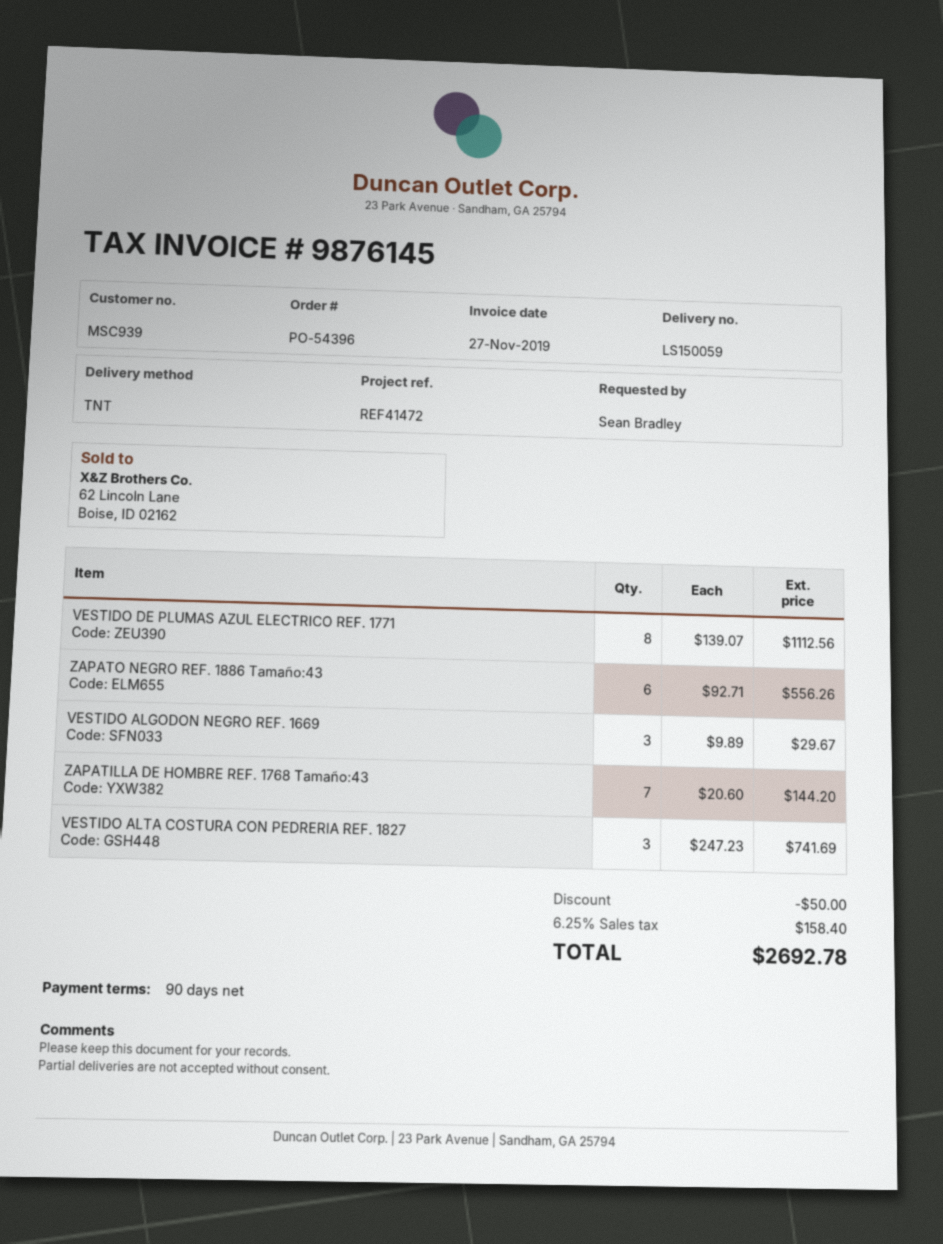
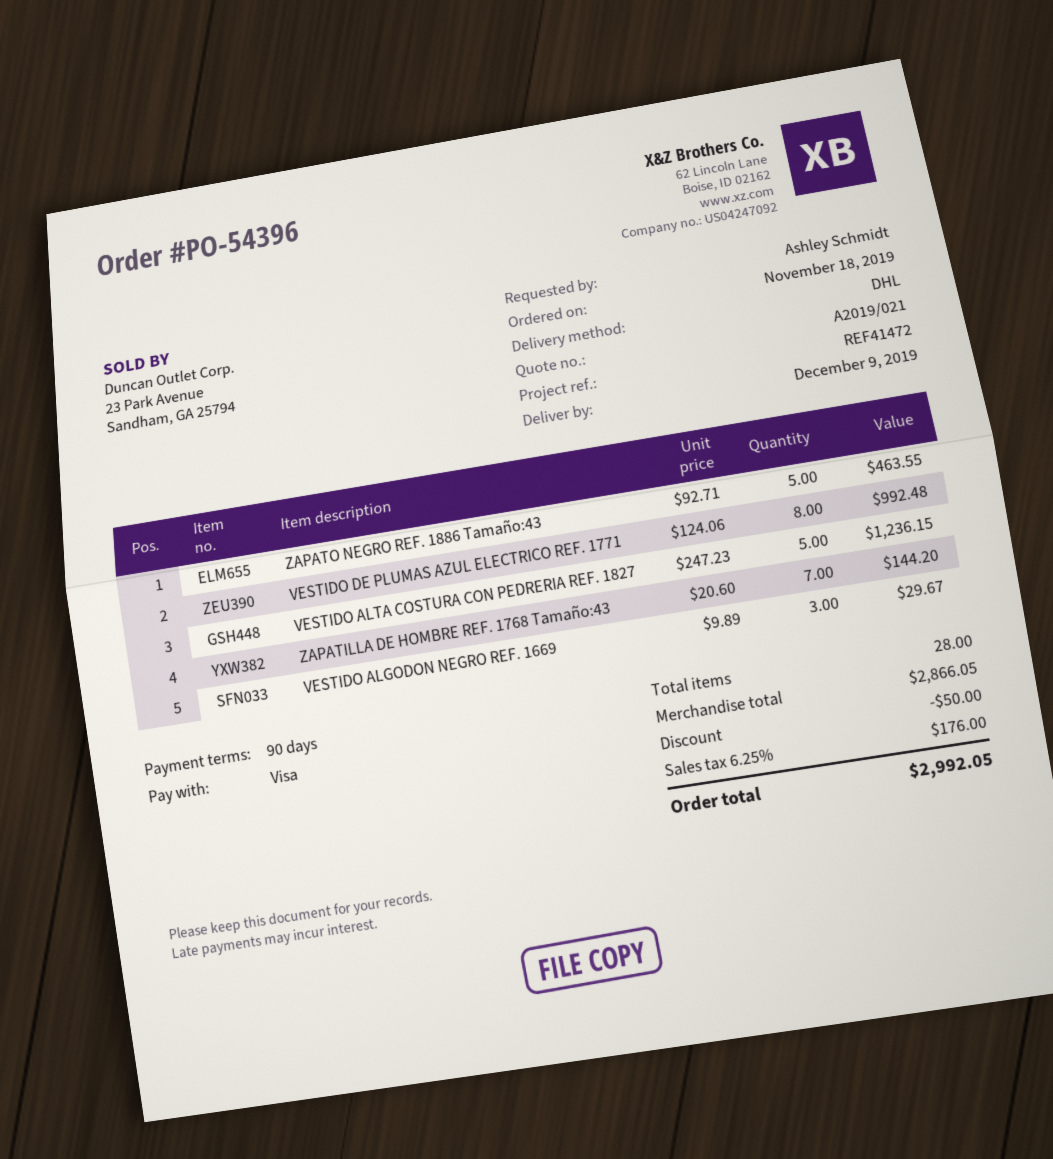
ordered by: Sean Bradley -> Ashley Schmidt
shipping method: TNT -> DHL
VESTIDO DE PLUMAS AZUL ELECTRICO REF. 1771: 8 x 139.07 = 1112.56 -> 8 x 124.06 = 992.48
ZAPATO NEGRO REF. 1886 Tamaño:43: 6 x 92.71 = 556.26 -> 5 x 92.71 = 463.55
VESTIDO ALTA COSTURA CON PEDRERIA REF. 1827: 3 x 247.23 = 741.69 -> 5 x 247.23 = 1236.15
tax: 6.25% = 158.40 -> 6.25% = 176.00
total: 2692.78 -> 2992.05

